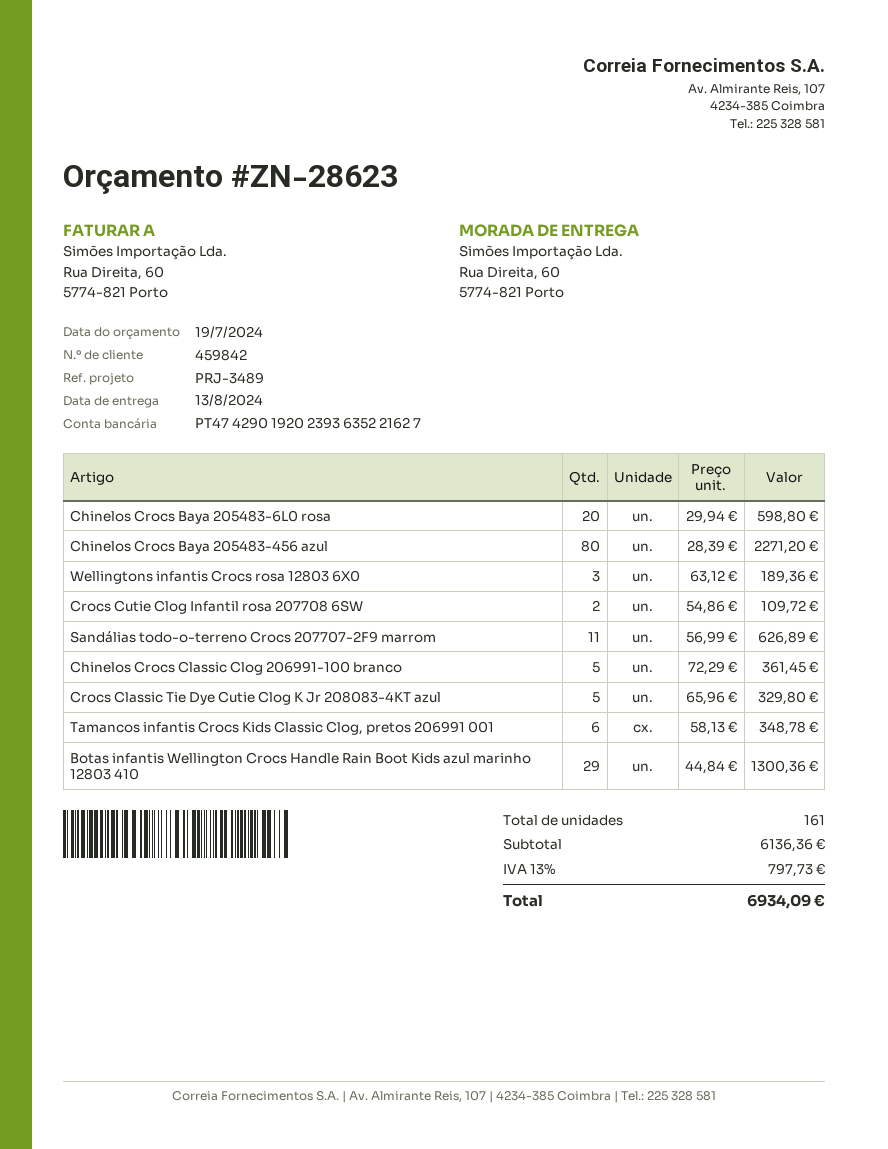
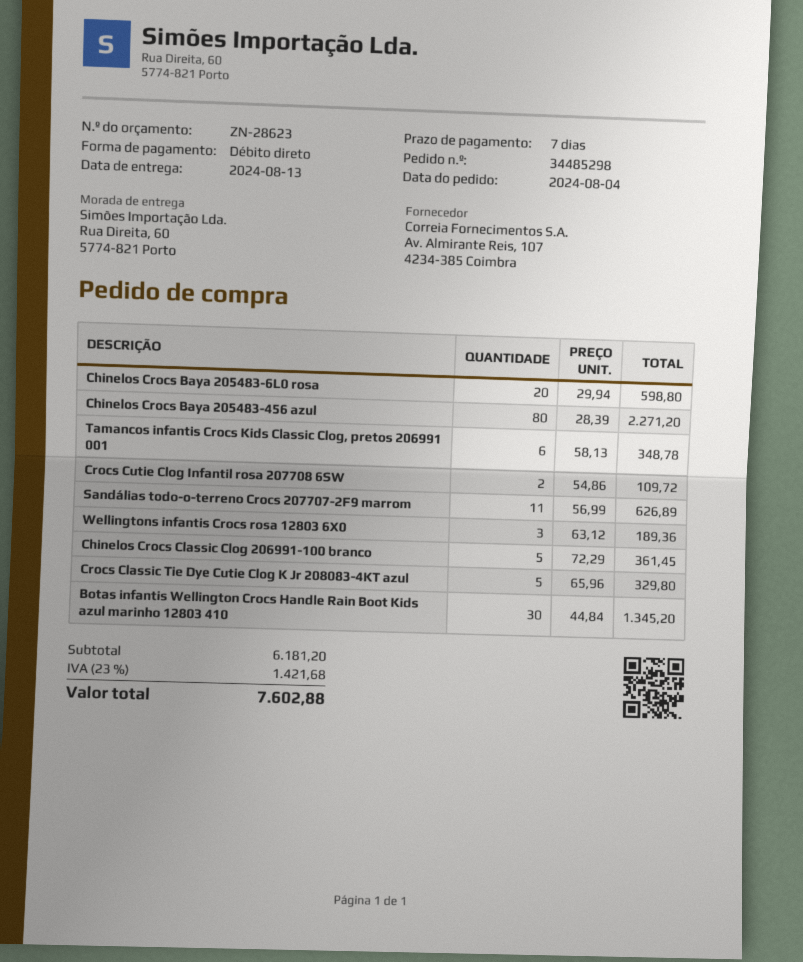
Botas infantis Wellington Crocs Handle Rain Boot Kids azul marinho 12803 410: 29 x 44.84 = 1300.36 -> 30 x 44.84 = 1345.20
subtotal: 6136.36 -> 6181.20
tax: 13% = 797.73 -> 23% = 1421.68
total: 6934.09 -> 7602.88

